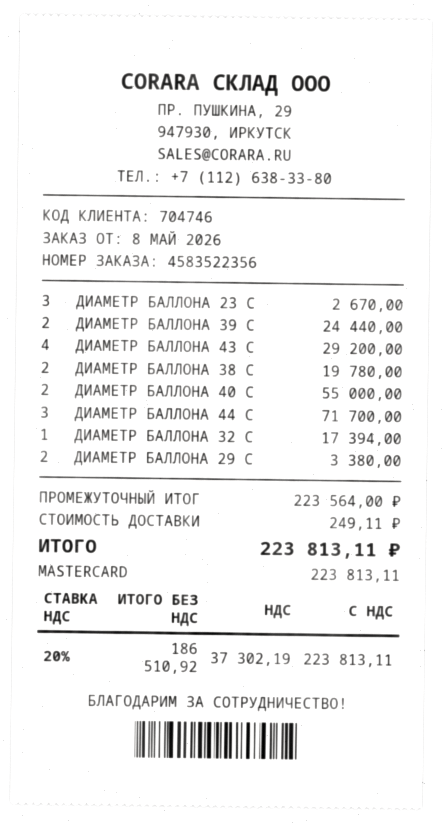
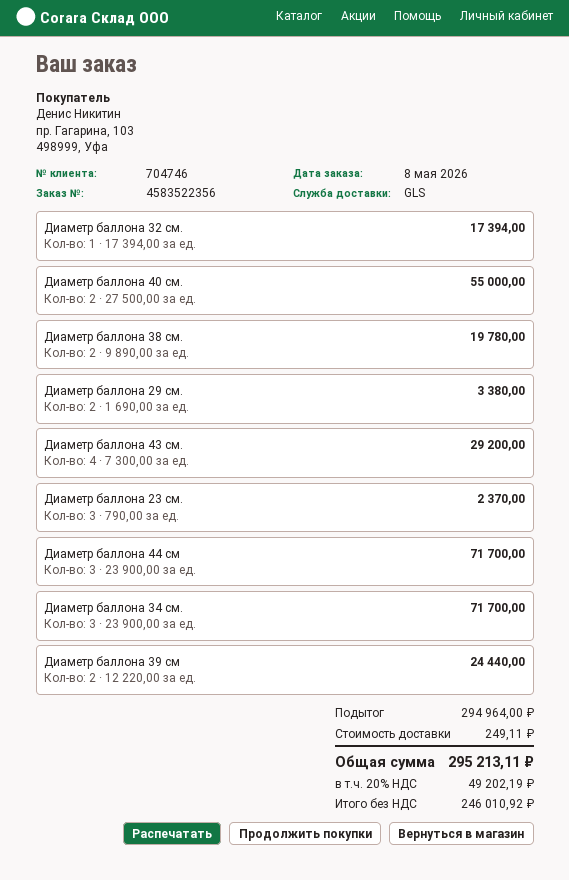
ДИАМЕТР БАЛЛОНА 23 С: 3 for 2670.00 -> 3 for 2370.00
Диаметр баллона 34 см.: none -> 3 for 71700.00
subtotal: 223564.00 -> 294964.00
net: 186510.92 -> 246010.92
tax: 20% = 37302.19 -> 20% = 49202.19
total: 223813.11 -> 295213.11

